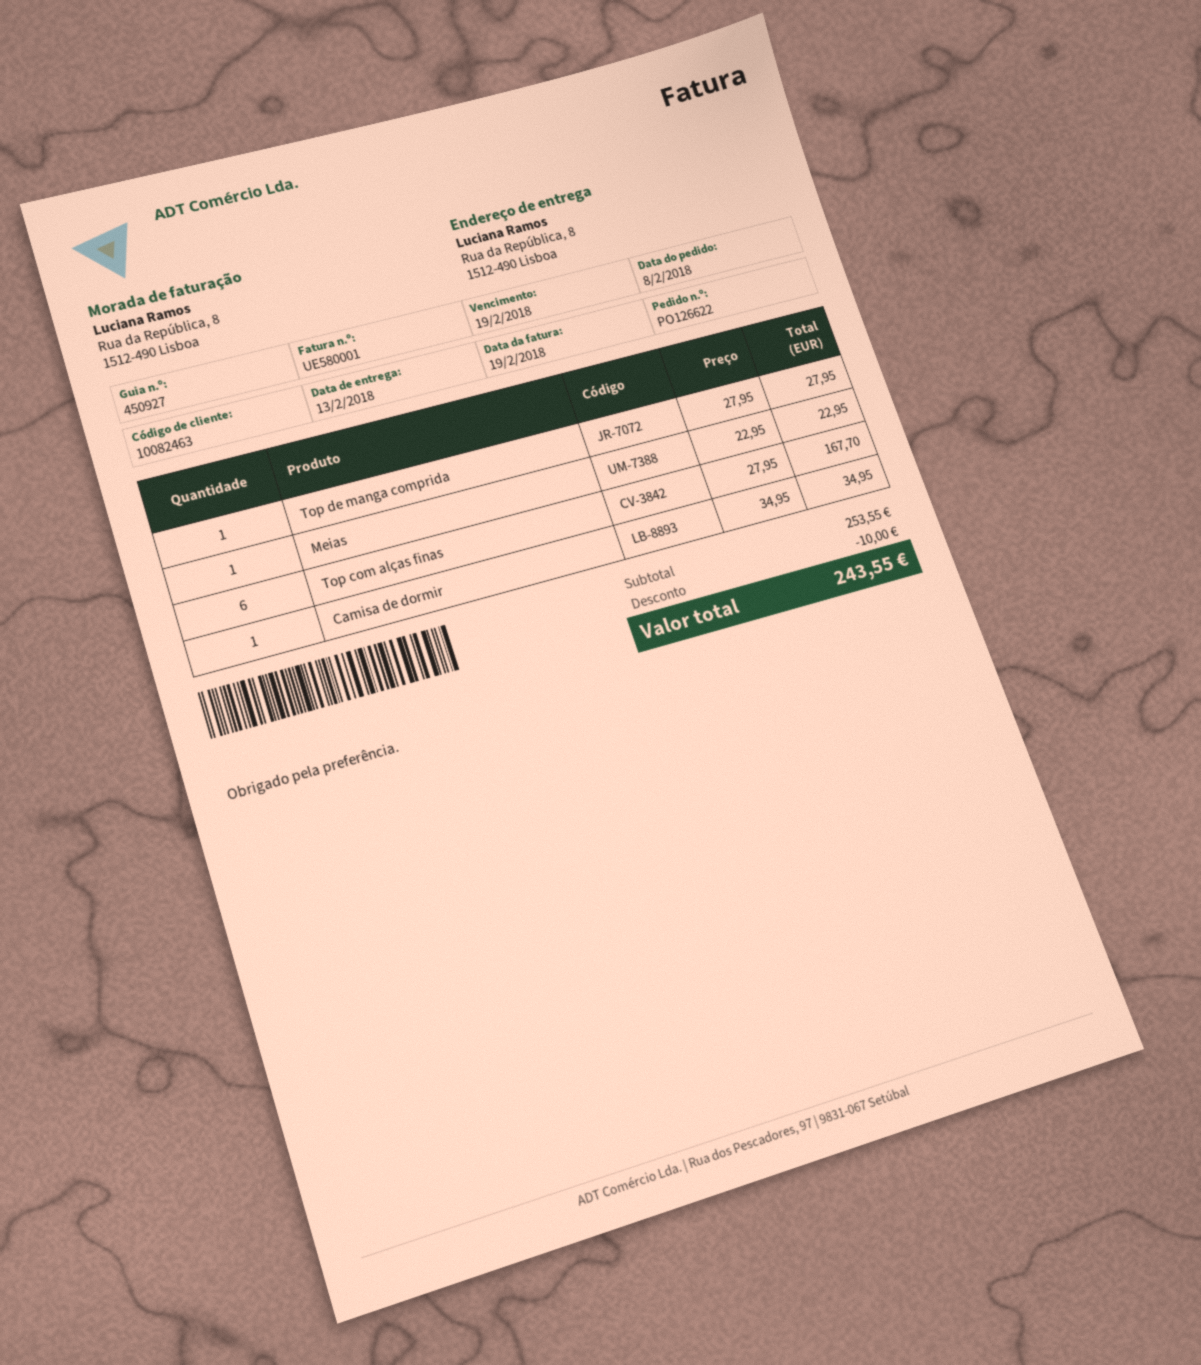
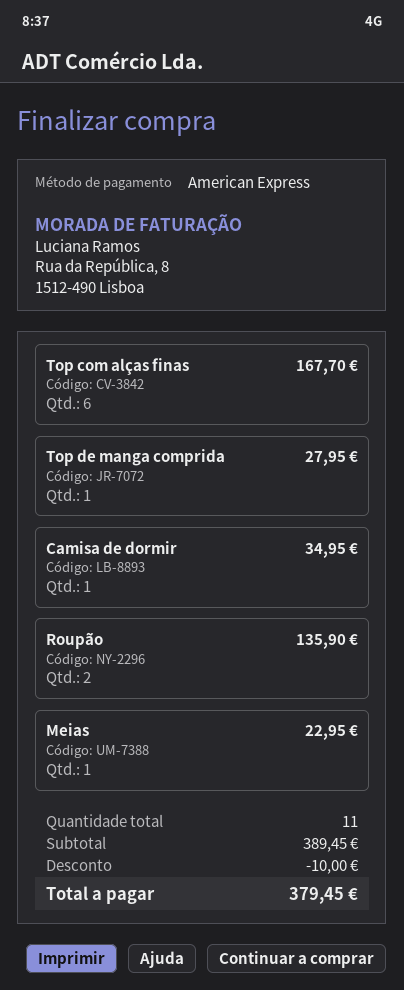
Roupão: none -> 2 for 135.90
subtotal: 253.55 -> 389.45
total: 243.55 -> 379.45

